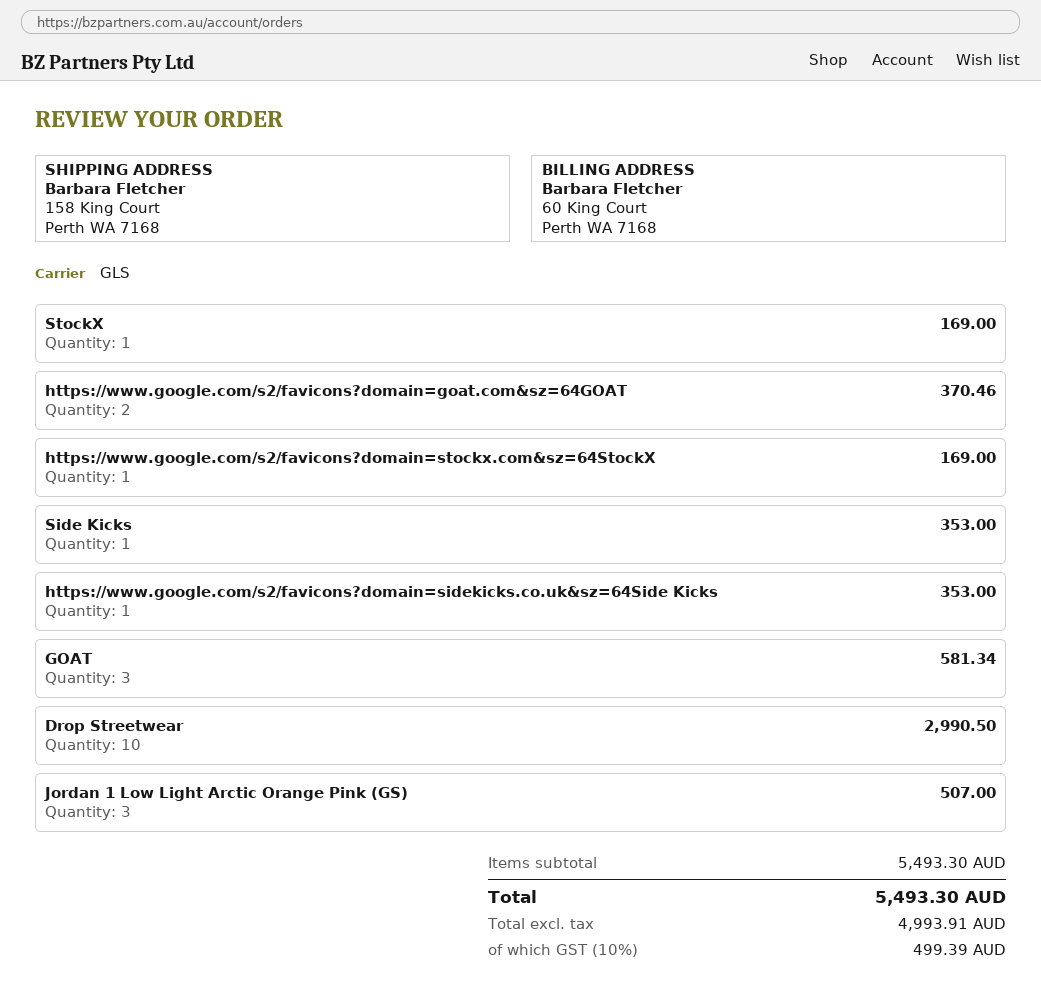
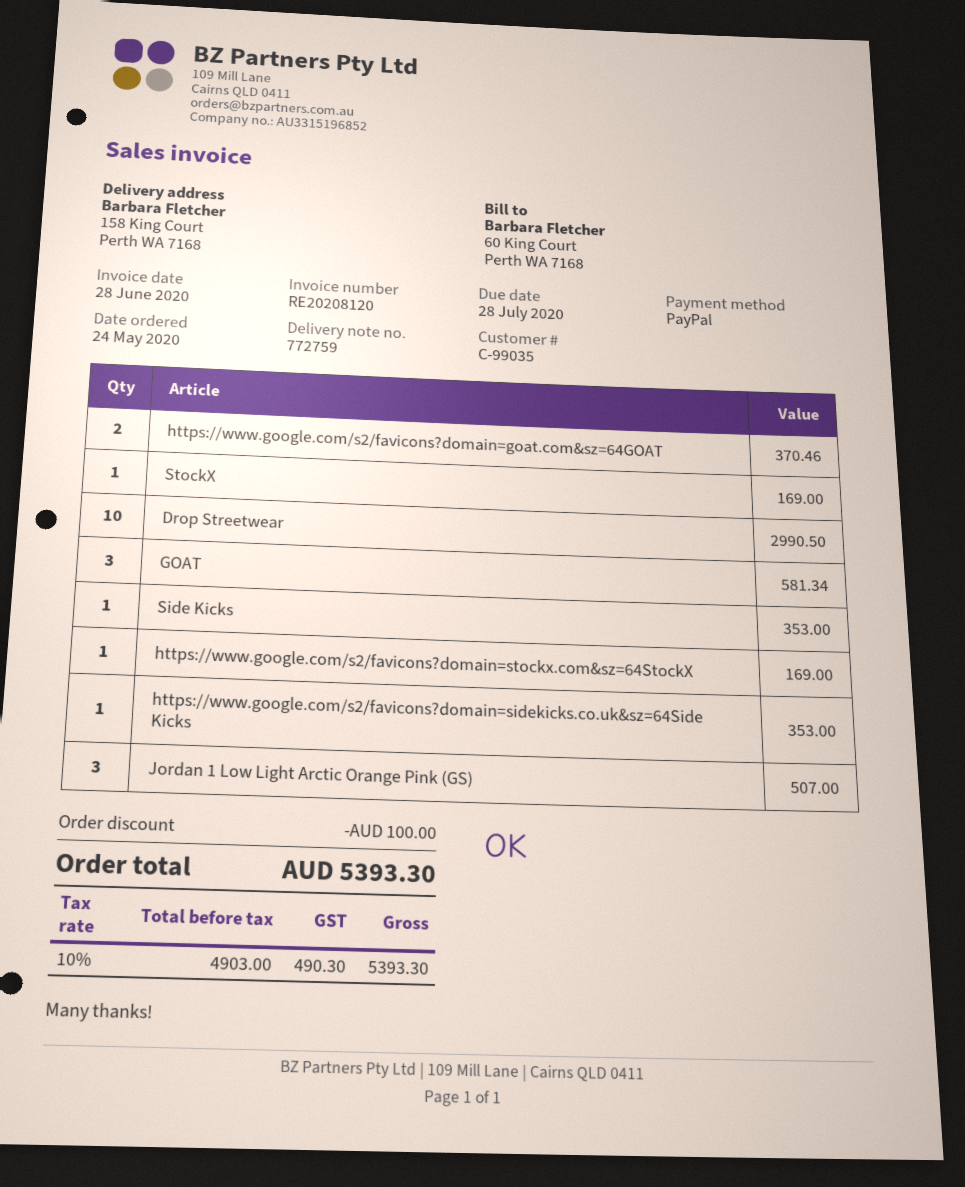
discount: none -> 100.00
net: 4993.91 -> 4903.00
tax: 10% = 499.39 -> 10% = 490.30
total: 5493.30 -> 5393.30

